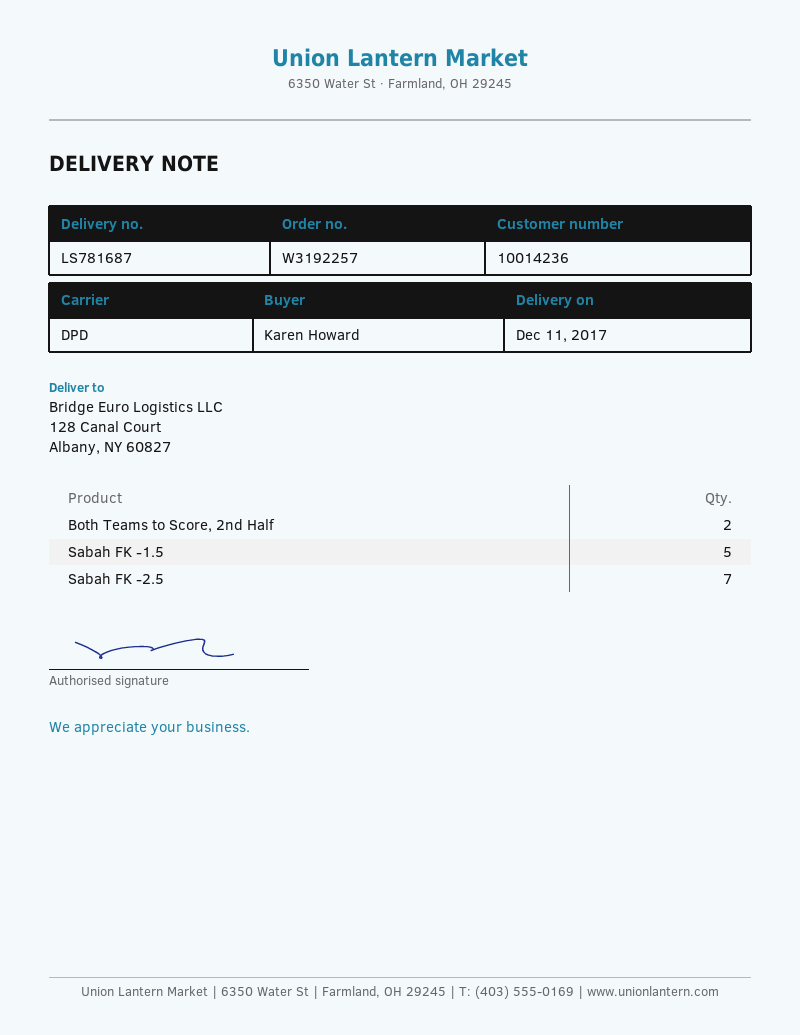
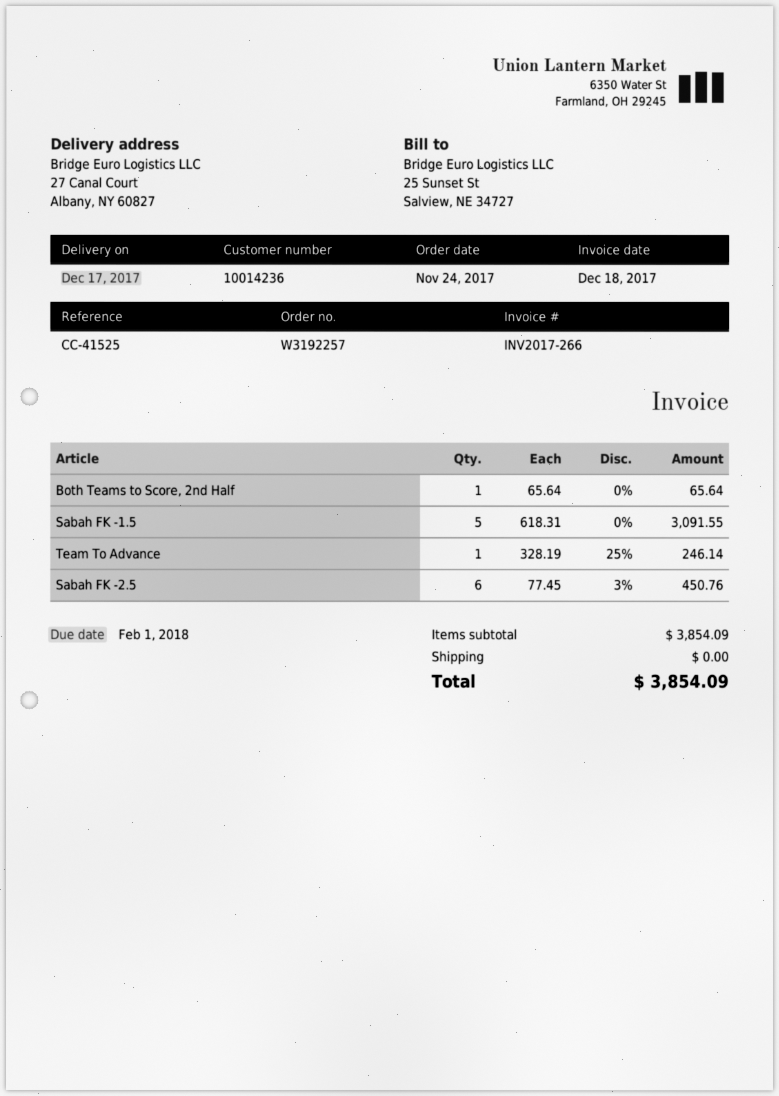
delivery date: 2017-12-11 -> 2017-12-17
ship to: 128 Canal Court, Albany, NY 60827 -> 27 Canal Court, Albany, NY 60827
Both Teams to Score, 2nd Half: 2 -> 1
Sabah FK -2.5: 7 -> 6
Team To Advance: none -> 1

